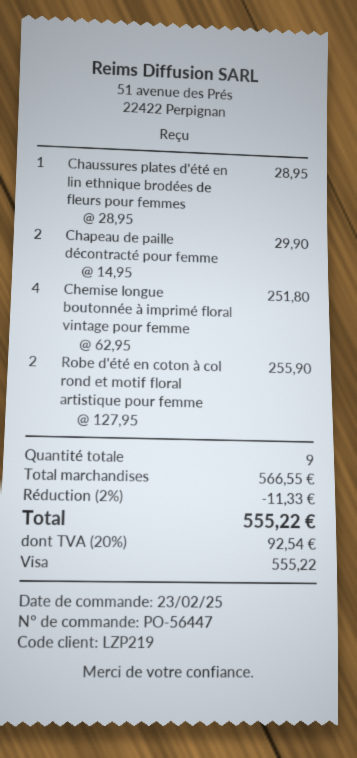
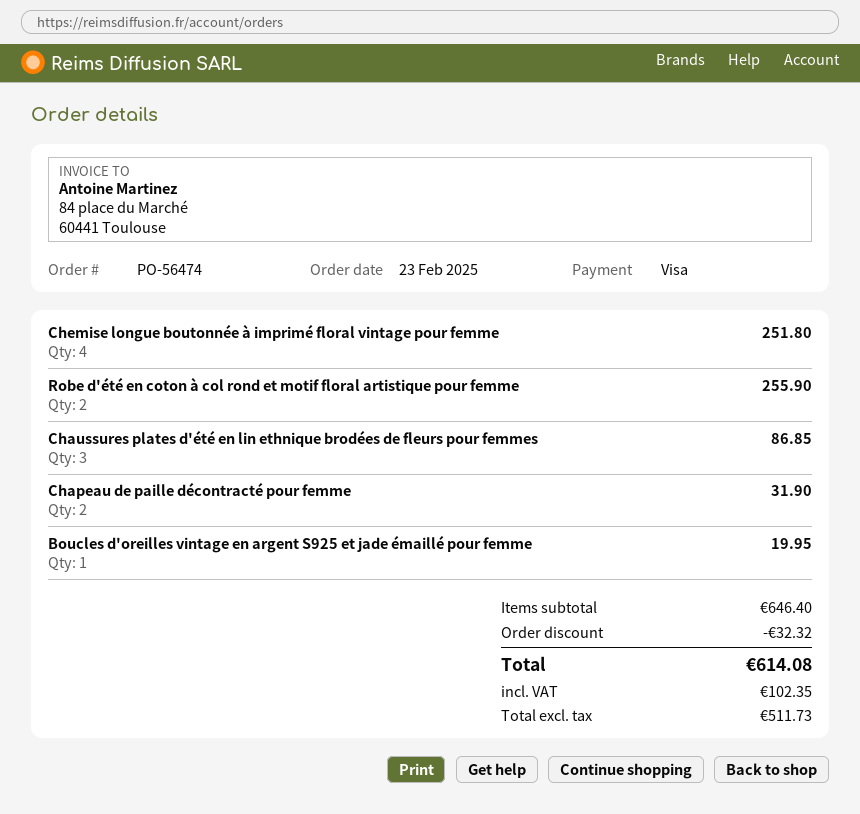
order number: PO-56447 -> PO-56474
Chaussures plates d'été en lin ethnique brodées de fleurs pour femmes: 1 for 28.95 -> 3 for 86.85
Chapeau de paille décontracté pour femme: 2 for 29.90 -> 2 for 31.90
Boucles d'oreilles vintage en argent S925 et jade émaillé pour femme: none -> 1 for 19.95
subtotal: 566.55 -> 646.40
discount: 11.33 -> 32.32
tax: 92.54 -> 102.35
total: 555.22 -> 614.08

